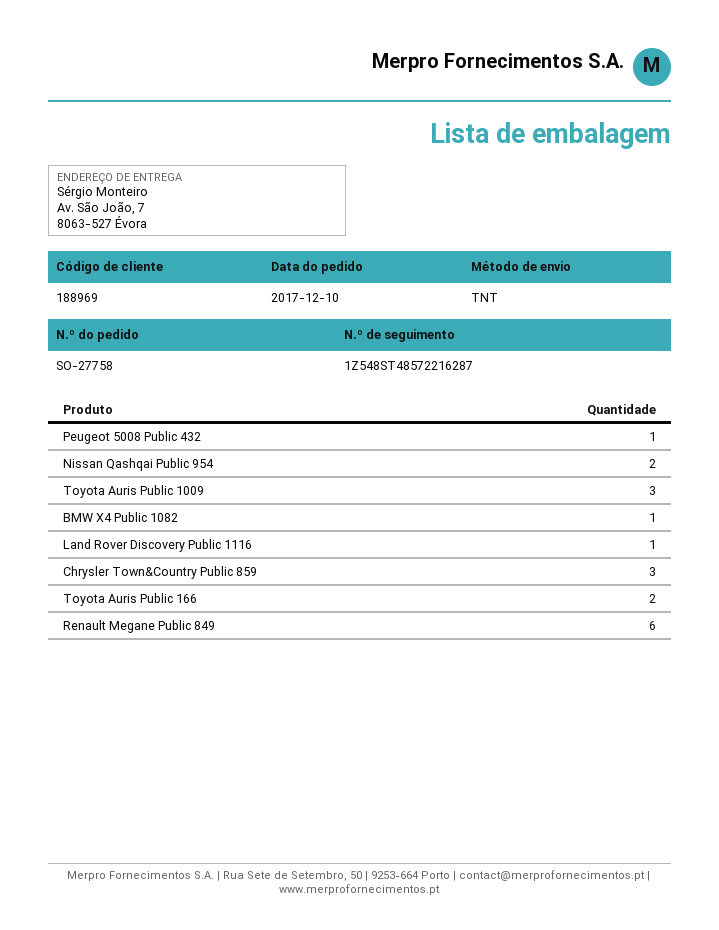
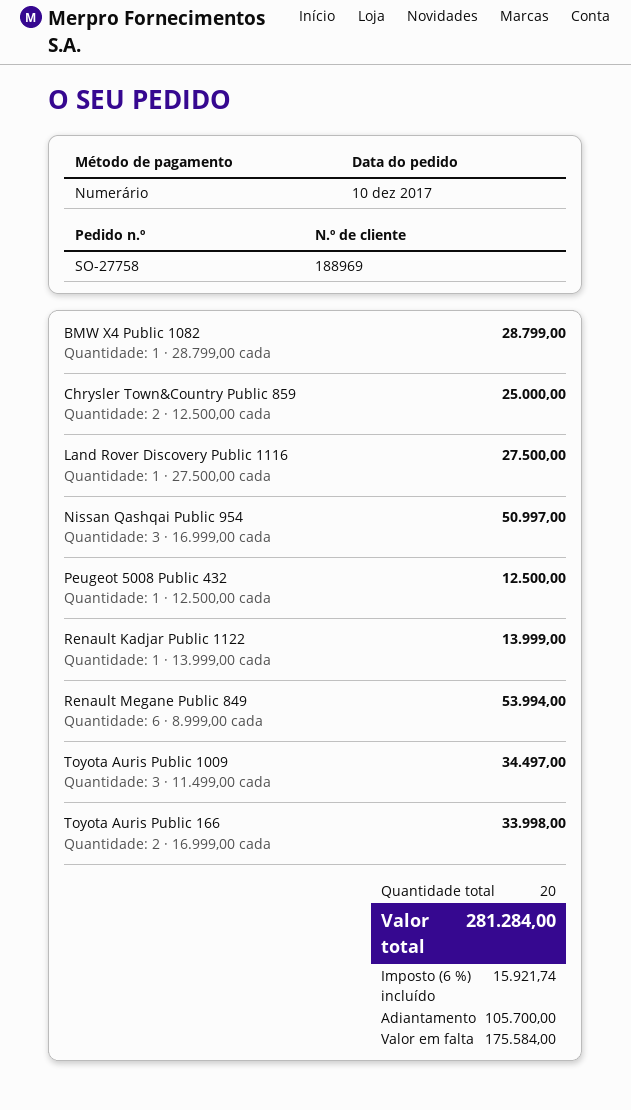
Nissan Qashqai Public 954: 2 -> 3
Chrysler Town&Country Public 859: 3 -> 2
Renault Kadjar Public 1122: none -> 1

